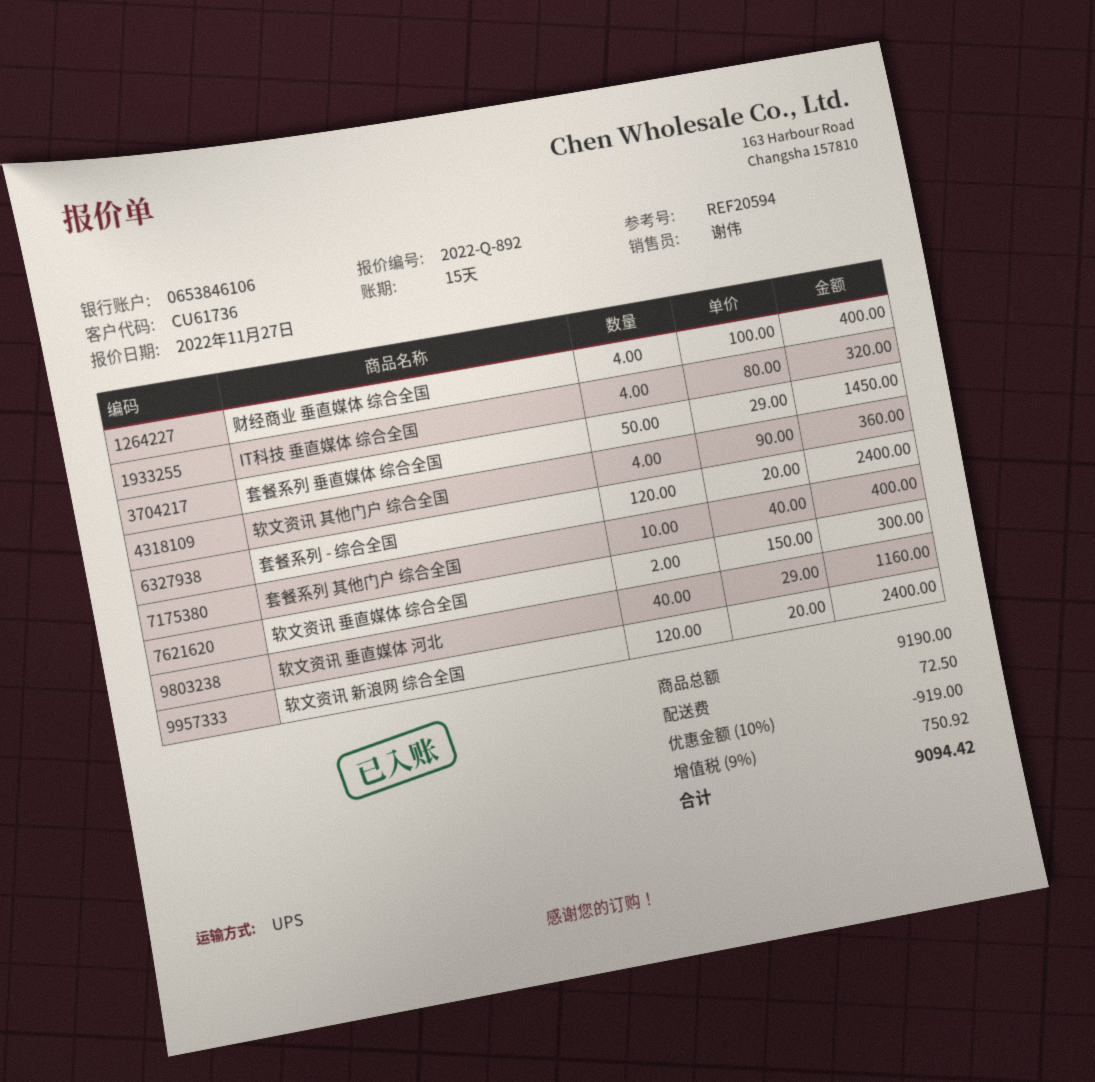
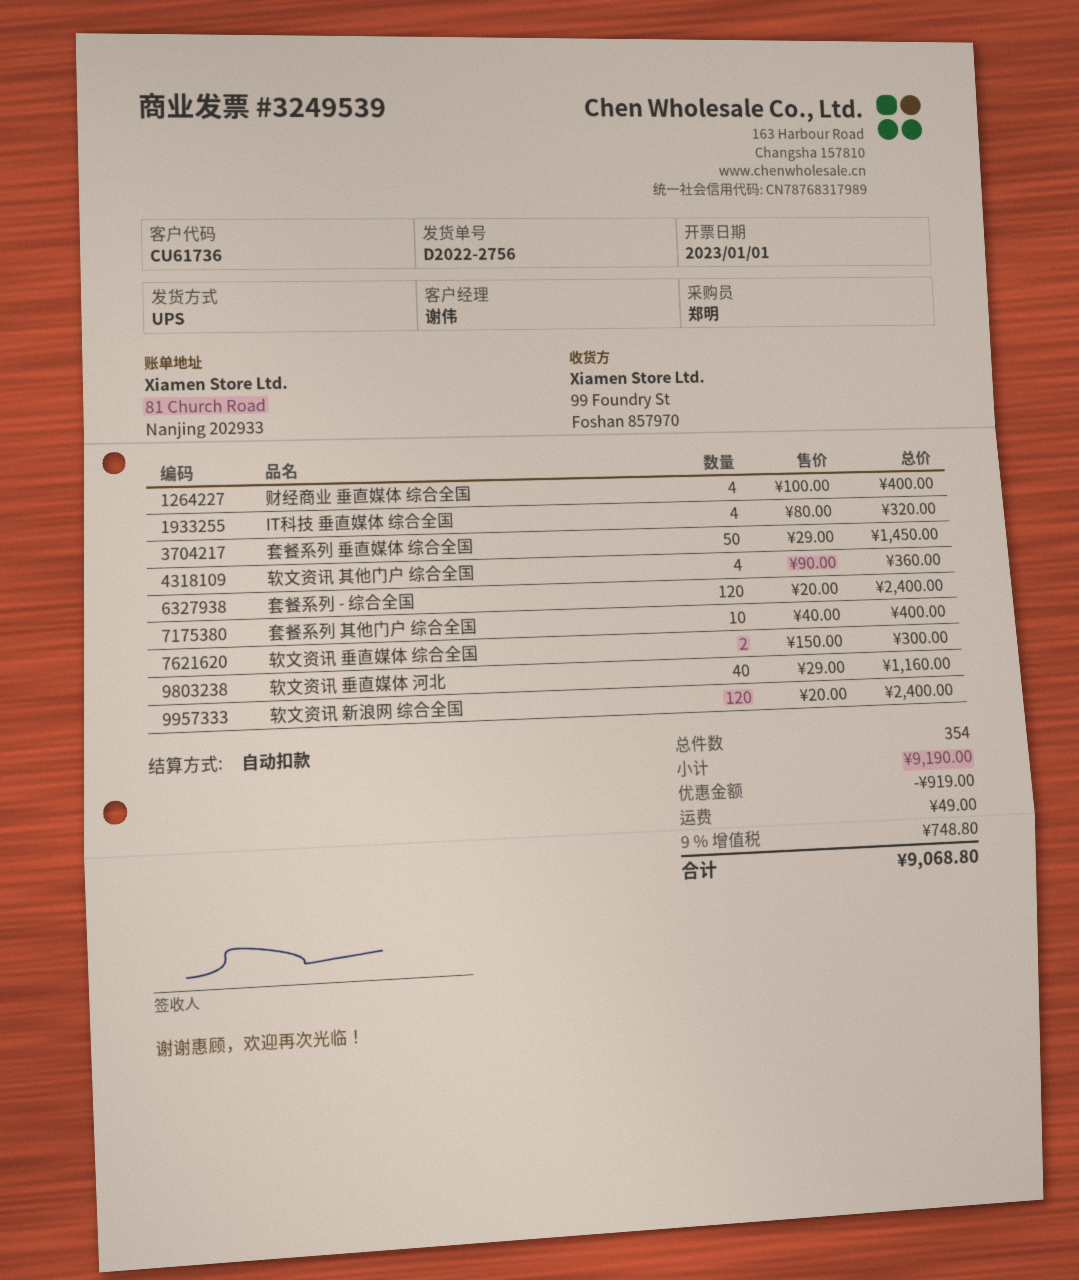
shipping: 72.50 -> 49.00
tax: 9% = 750.92 -> 9% = 748.80
total: 9094.42 -> 9068.80

